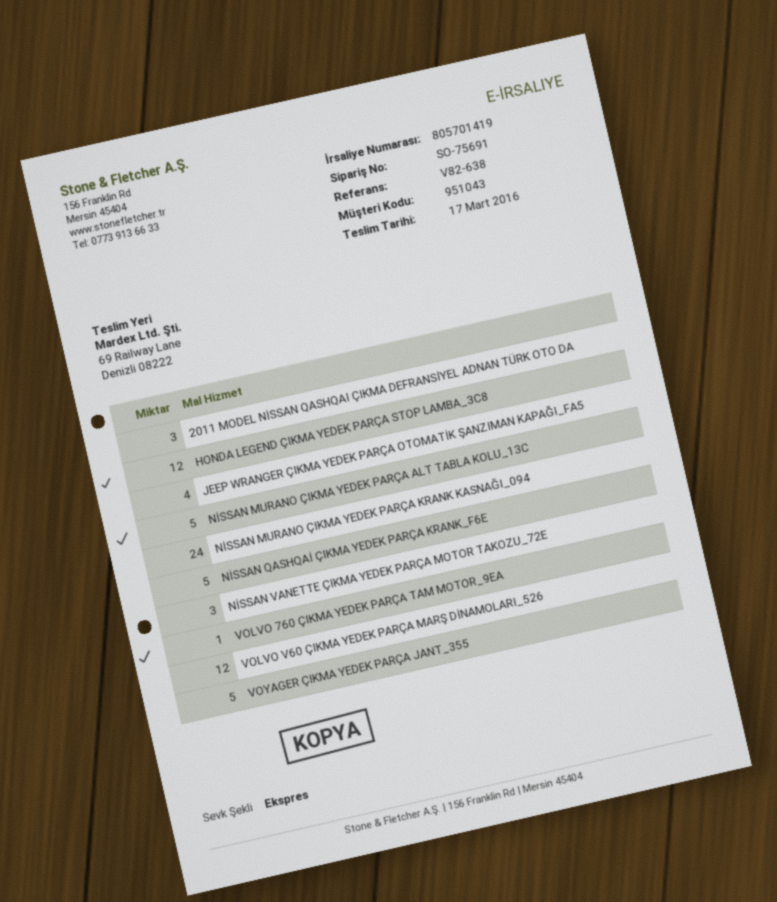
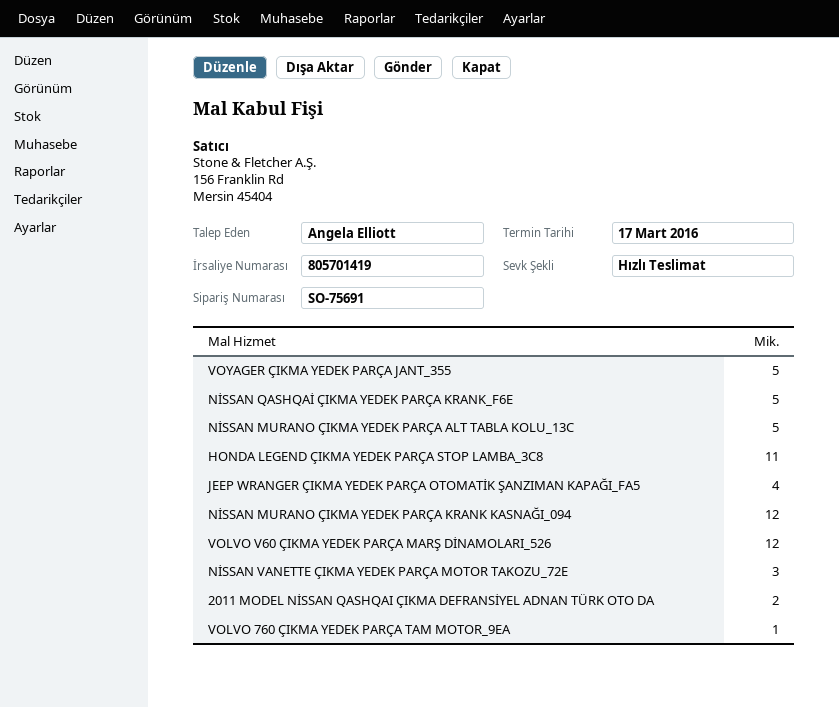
2011 MODEL NİSSAN QASHQAI ÇIKMA DEFRANSİYEL ADNAN TÜRK OTO DA: 3 -> 2
HONDA LEGEND ÇIKMA YEDEK PARÇA STOP LAMBA_3C8: 12 -> 11
NİSSAN MURANO ÇIKMA YEDEK PARÇA KRANK KASNAĞI_094: 24 -> 12

